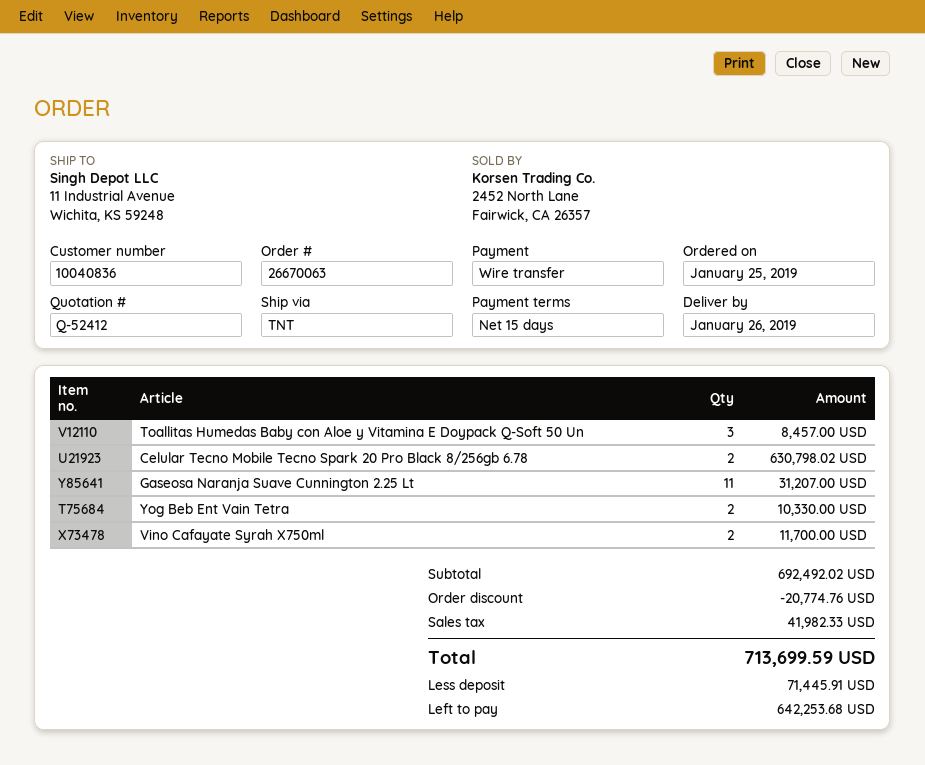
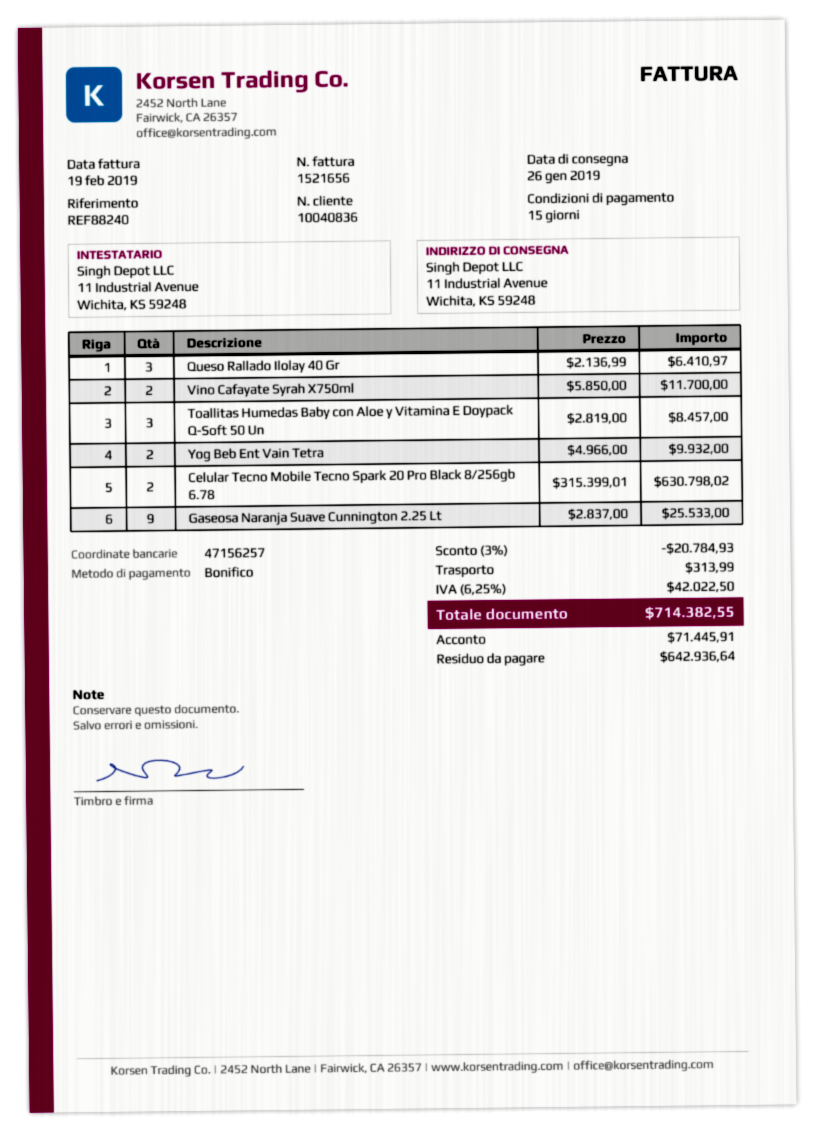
Gaseosa Naranja Suave Cunnington 2.25 Lt: 11 for 31207.00 -> 9 for 25533.00
Yog Beb Ent Vain Tetra: 2 for 10330.00 -> 2 for 9932.00
Queso Rallado Ilolay 40 Gr: none -> 3 for 6410.97
discount: 20774.76 -> 20784.93
shipping: none -> 313.99
tax: 41982.33 -> 42022.50
total: 713699.59 -> 714382.55
balance: 642253.68 -> 642936.64

